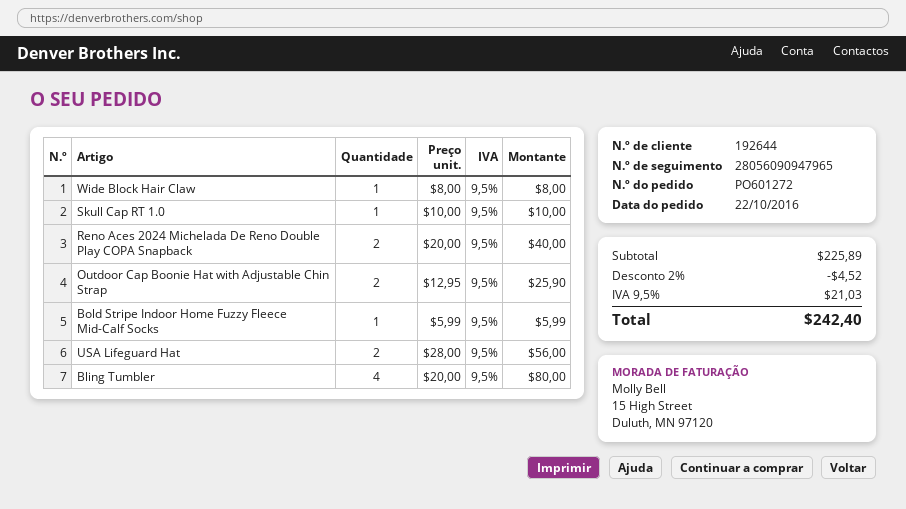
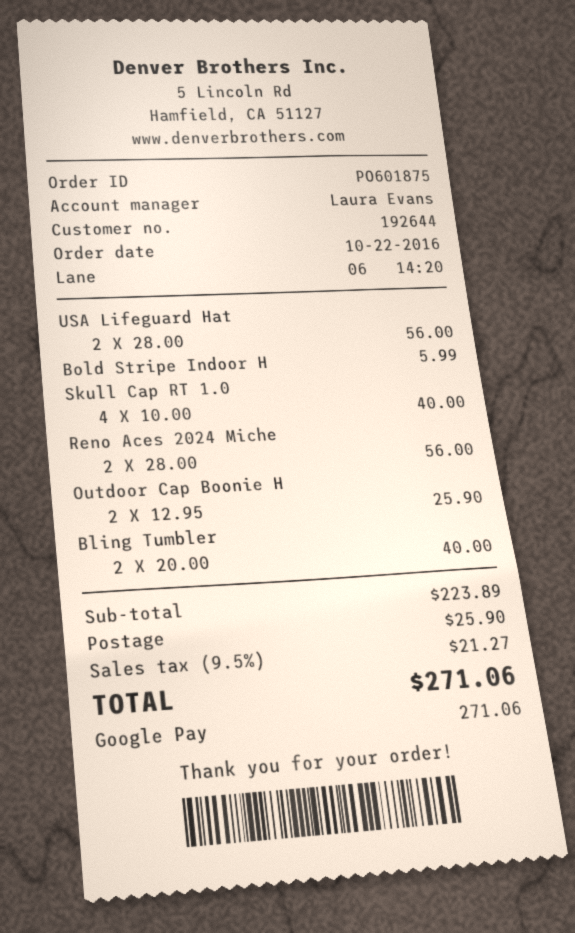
order number: PO601272 -> PO601875
Wide Block Hair Claw: 1 x 8.00 = 8.00 -> none
Skull Cap RT 1.0: 1 x 10.00 = 10.00 -> 4 x 10.00 = 40.00
Reno Aces 2024 Michelada De Reno Double Play COPA Snapback: 2 x 20.00 = 40.00 -> 2 x 28.00 = 56.00
Bling Tumbler: 4 x 20.00 = 80.00 -> 2 x 20.00 = 40.00
subtotal: 225.89 -> 223.89
discount: 2% = 4.52 -> none
shipping: none -> 25.90
tax: 9.5% = 21.03 -> 9.5% = 21.27
total: 242.40 -> 271.06

